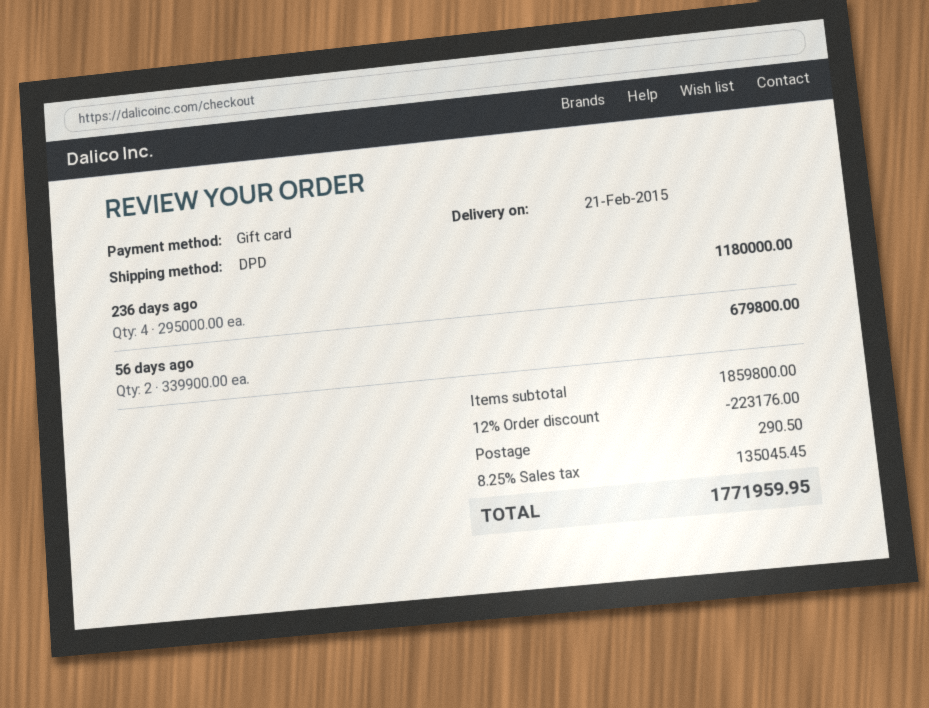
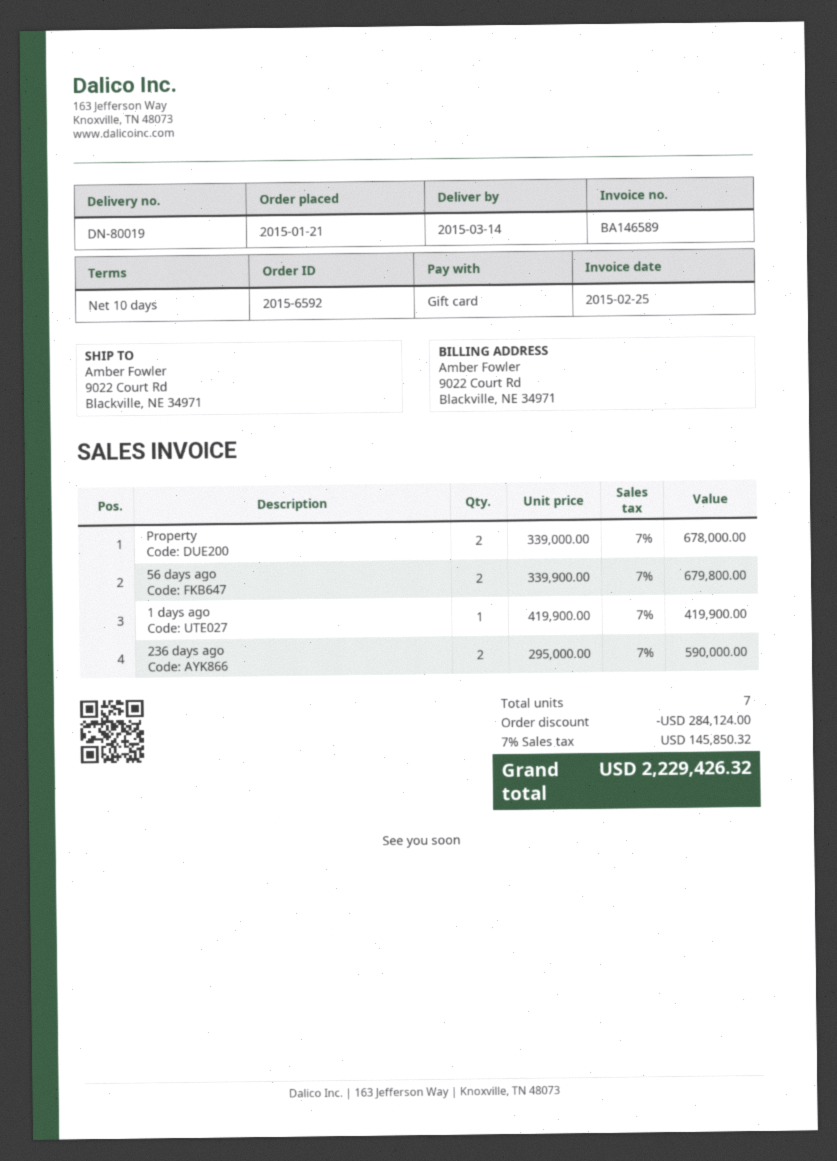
delivery date: 2015-02-21 -> 2015-03-14
236 days ago: 4 x 295000.00 = 1180000.00 -> 2 x 295000.00 = 590000.00
Property: none -> 2 x 339000.00 = 678000.00
1 days ago: none -> 1 x 419900.00 = 419900.00
discount: 223176.00 -> 284124.00
shipping: 290.50 -> none
tax: 8.25% = 135045.45 -> 7% = 145850.32
total: 1771959.95 -> 2229426.32

